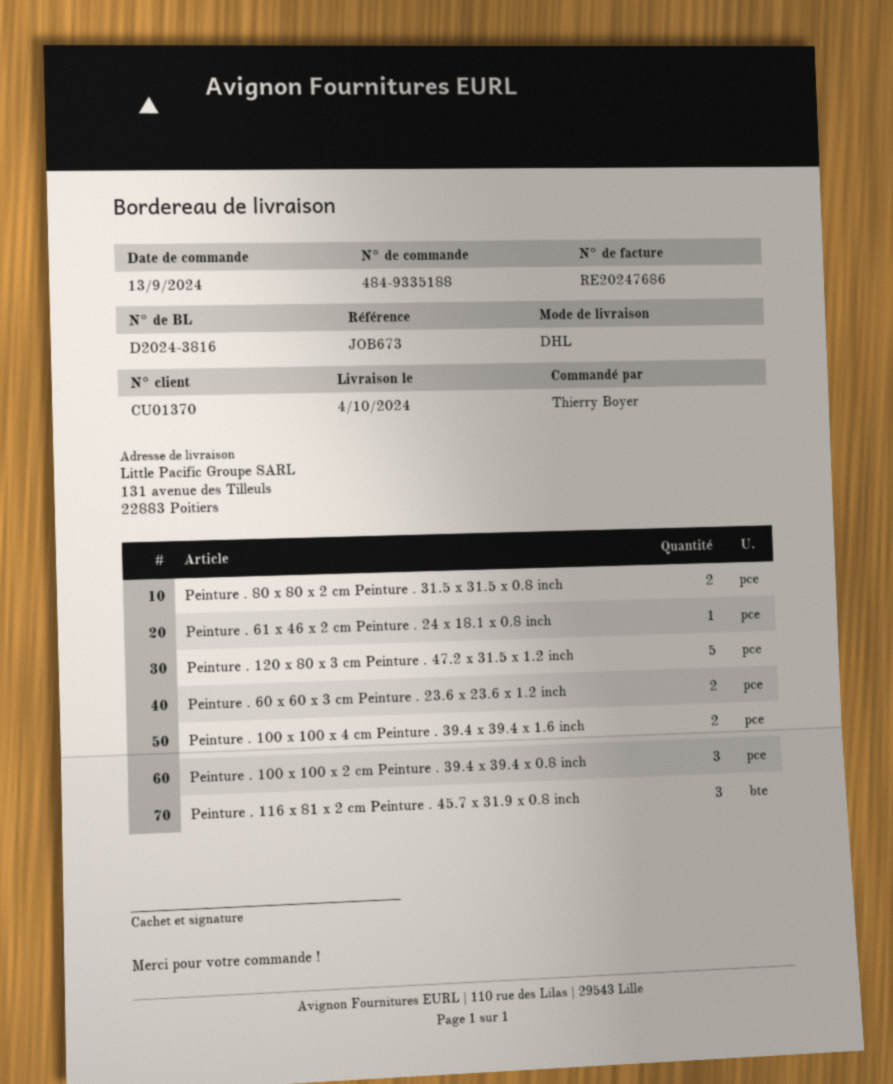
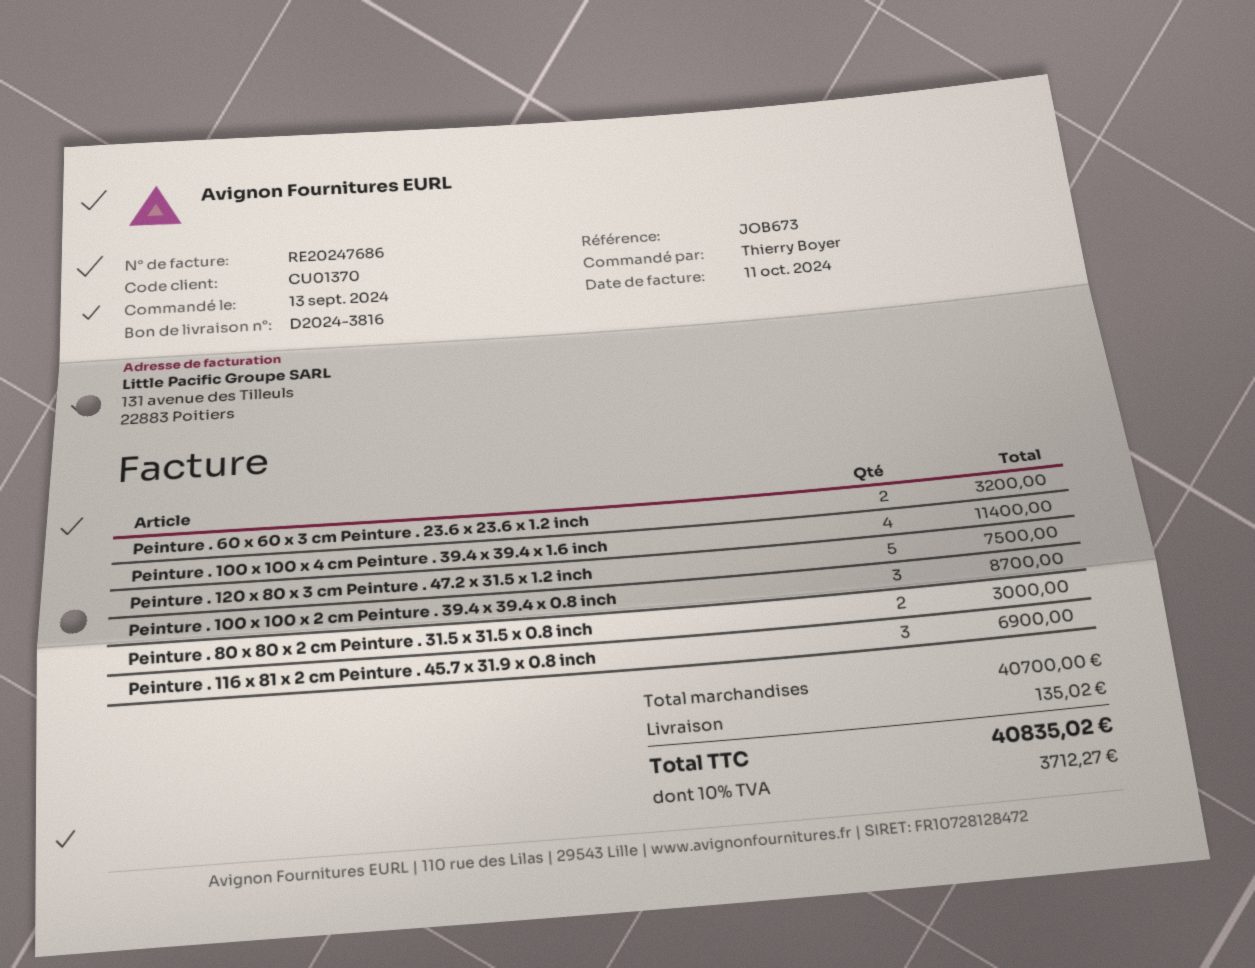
Peinture . 61 x 46 x 2 cm Peinture . 24 x 18.1 x 0.8 inch: 1 -> none
Peinture . 100 x 100 x 4 cm Peinture . 39.4 x 39.4 x 1.6 inch: 2 -> 4

